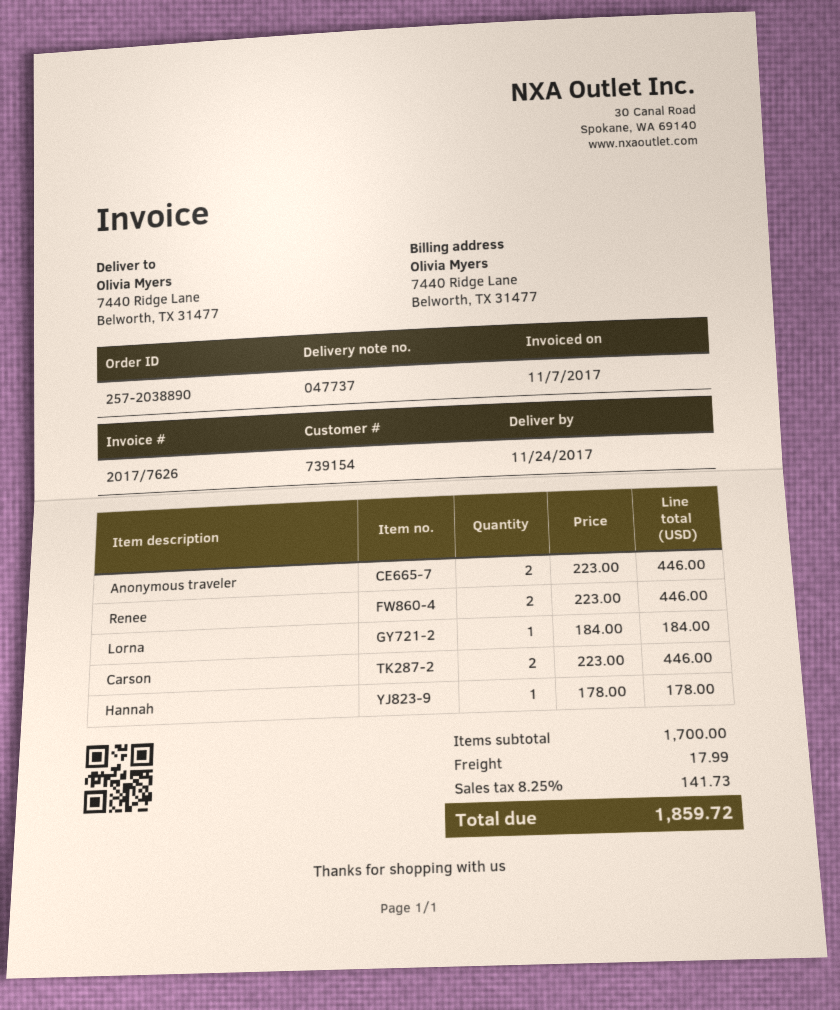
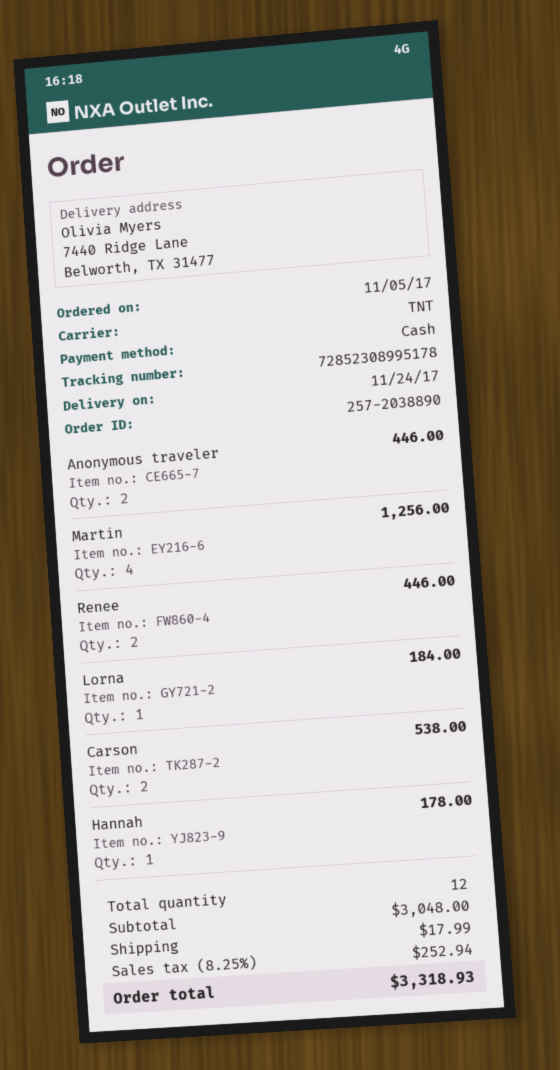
Carson: 2 for 446.00 -> 2 for 538.00
Martin: none -> 4 for 1256.00
subtotal: 1700.00 -> 3048.00
tax: 8.25% = 141.73 -> 8.25% = 252.94
total: 1859.72 -> 3318.93

